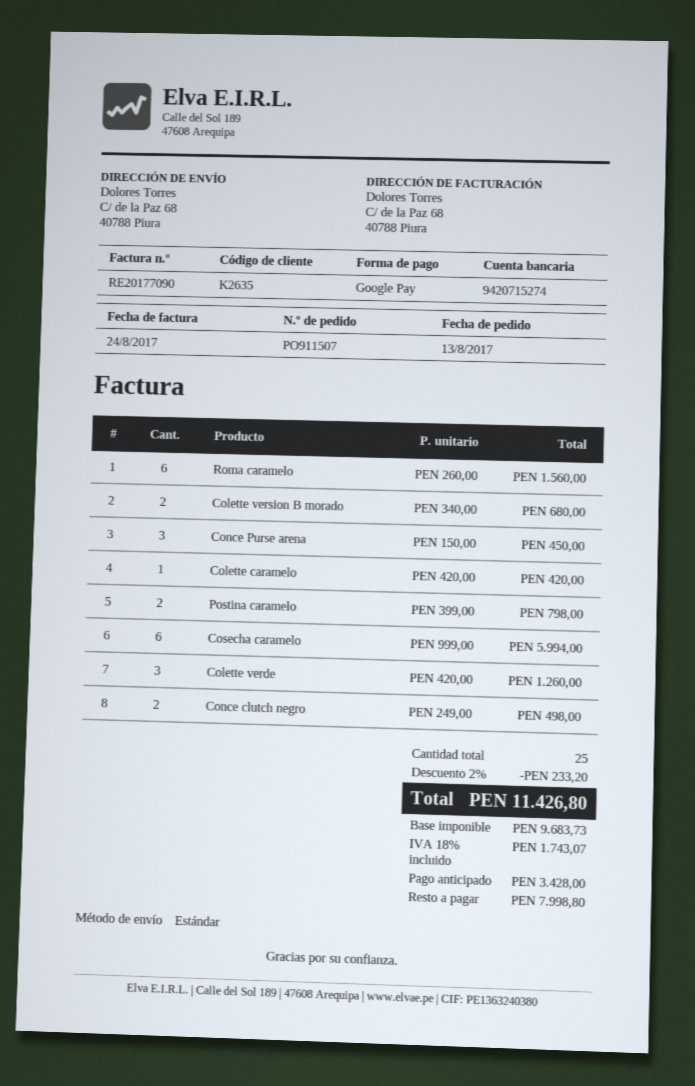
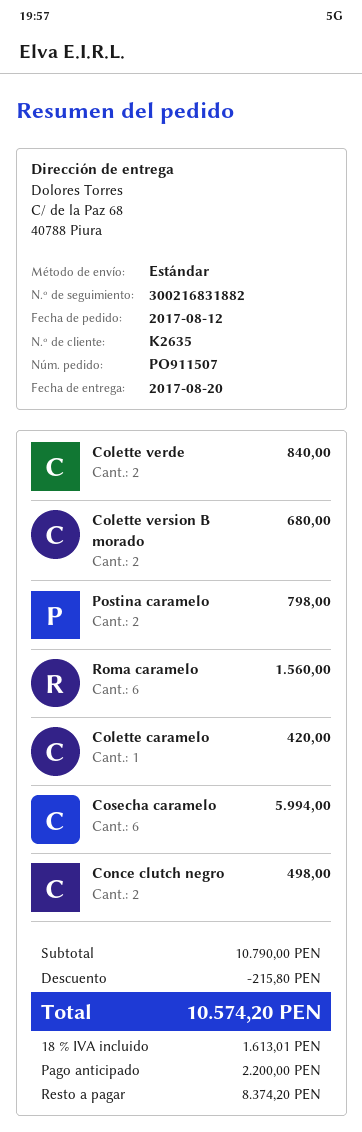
order date: 2017-08-13 -> 2017-08-12
Conce Purse arena: 3 for 450.00 -> none
Colette verde: 3 for 1260.00 -> 2 for 840.00
discount: 233.20 -> 215.80
tax: 18% = 1743.07 -> 18% = 1613.01
total: 11426.80 -> 10574.20
deposit: 3428.00 -> 2200.00
balance: 7998.80 -> 8374.20

